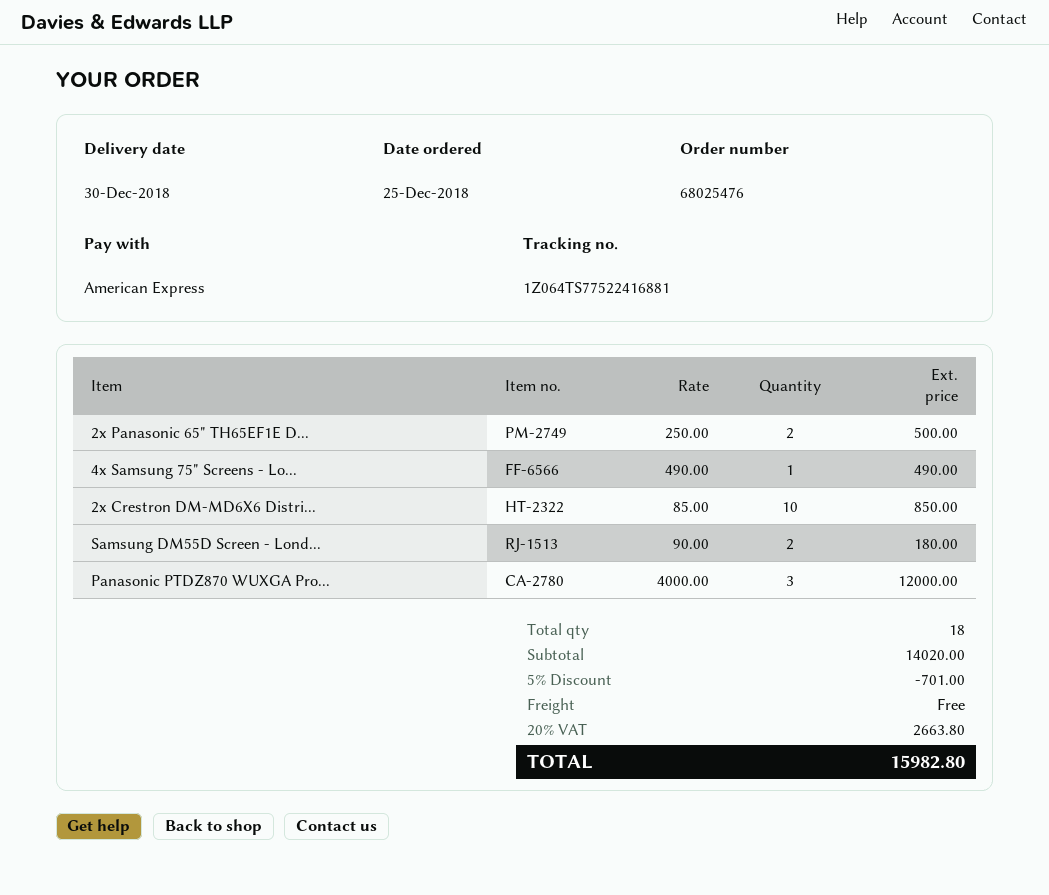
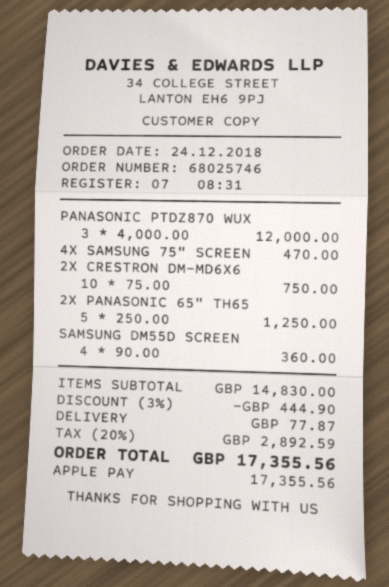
order number: 68025476 -> 68025746
order date: 2018-12-25 -> 2018-12-24
payment method: American Express -> Apple Pay
2x Panasonic 65" TH65EF1E D...: 2 x 250.00 = 500.00 -> 5 x 250.00 = 1250.00
4x Samsung 75" Screens - Lo...: 1 x 490.00 = 490.00 -> 1 x 470.00 = 470.00
2x Crestron DM-MD6X6 Distri...: 10 x 85.00 = 850.00 -> 10 x 75.00 = 750.00
Samsung DM55D Screen - Lond...: 2 x 90.00 = 180.00 -> 4 x 90.00 = 360.00
subtotal: 14020.00 -> 14830.00
discount: 5% = 701.00 -> 3% = 444.90
shipping: 0.00 -> 77.87
tax: 20% = 2663.80 -> 20% = 2892.59
total: 15982.80 -> 17355.56

